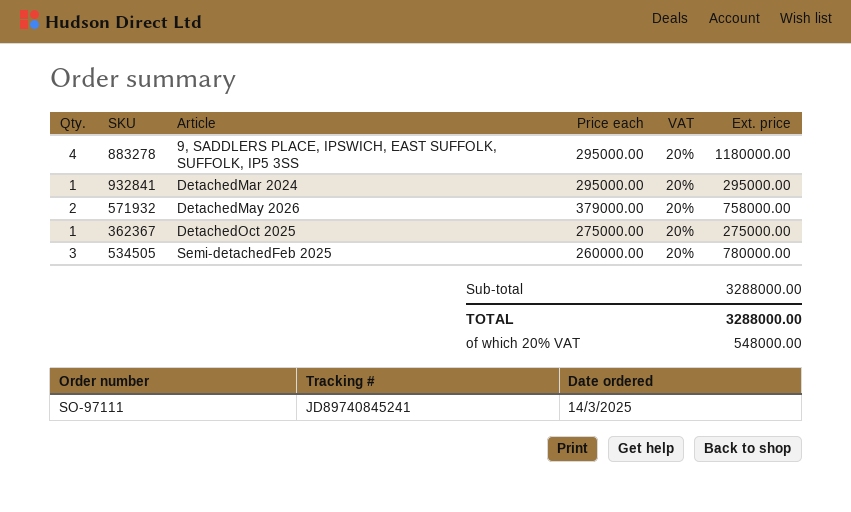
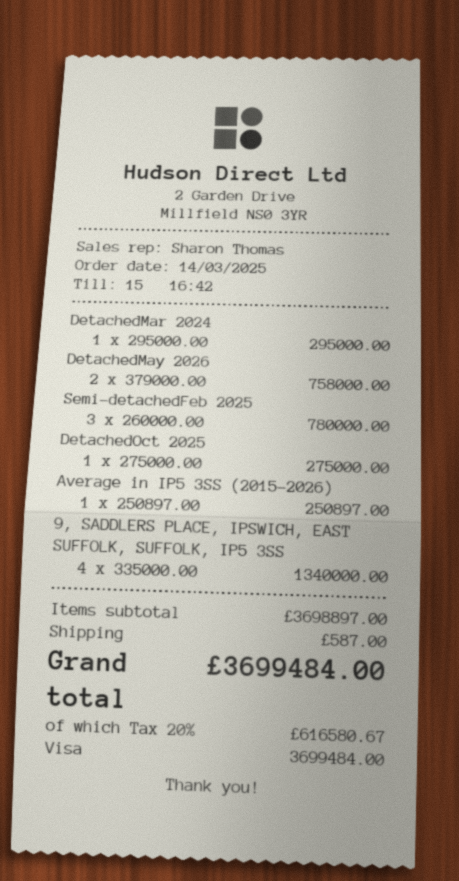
9, SADDLERS PLACE, IPSWICH, EAST SUFFOLK, SUFFOLK, IP5 3SS: 4 x 295000.00 = 1180000.00 -> 4 x 335000.00 = 1340000.00
Average in IP5 3SS (2015–2026): none -> 1 x 250897.00 = 250897.00
subtotal: 3288000.00 -> 3698897.00
shipping: none -> 587.00
tax: 20% = 548000.00 -> 20% = 616580.67
total: 3288000.00 -> 3699484.00

